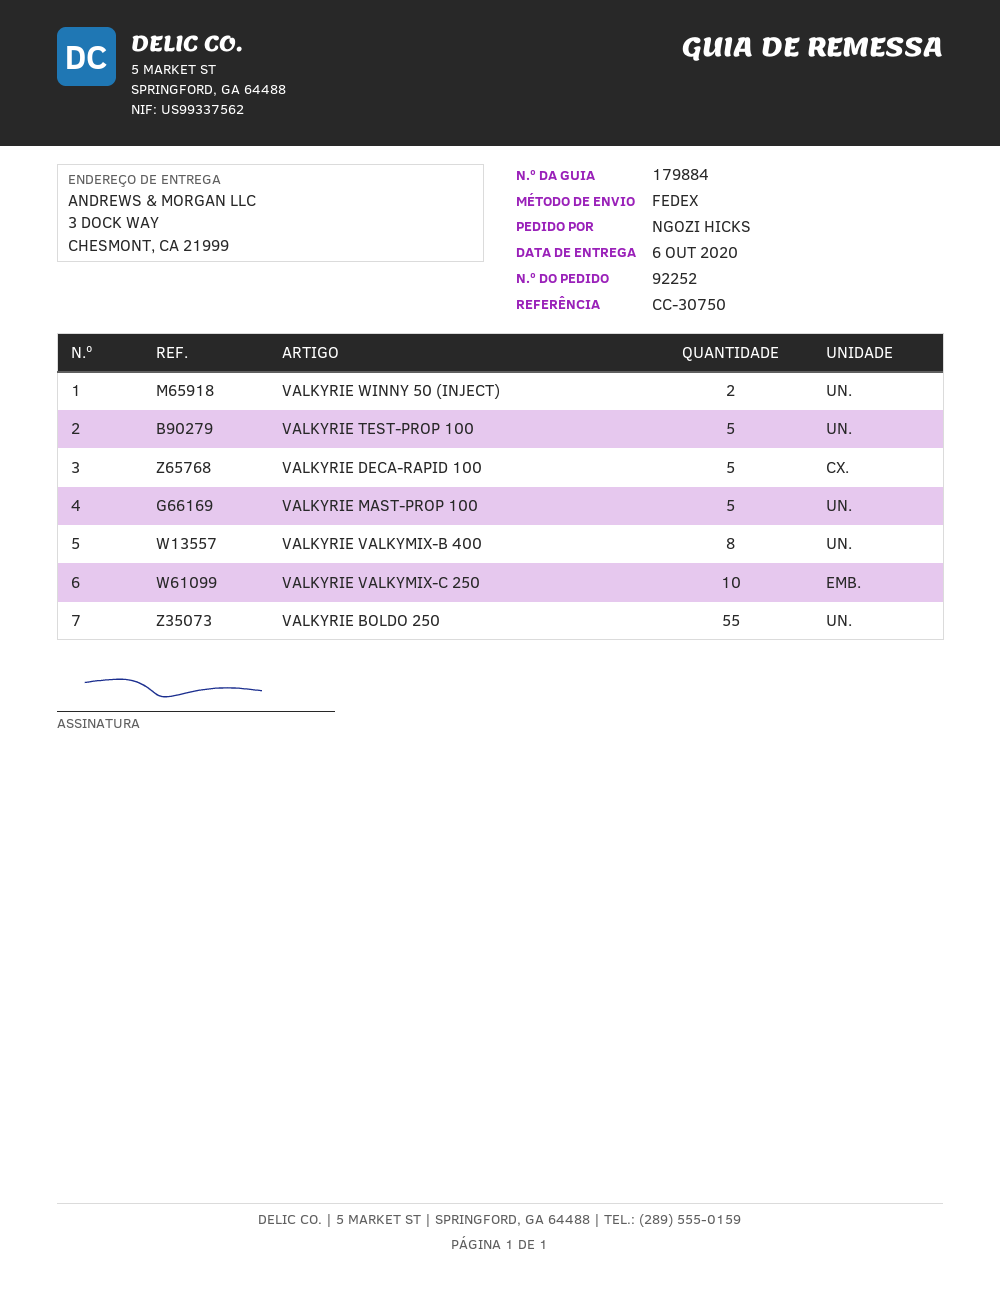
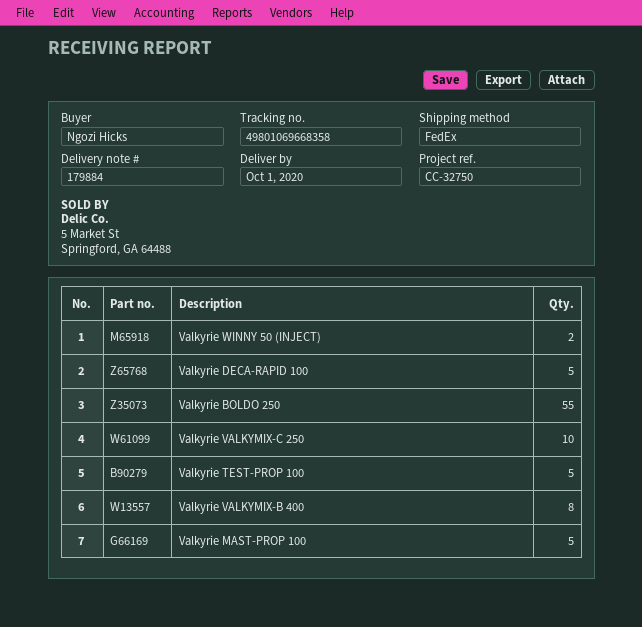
delivery date: 2020-10-06 -> 2020-10-01
reference: CC-30750 -> CC-32750

